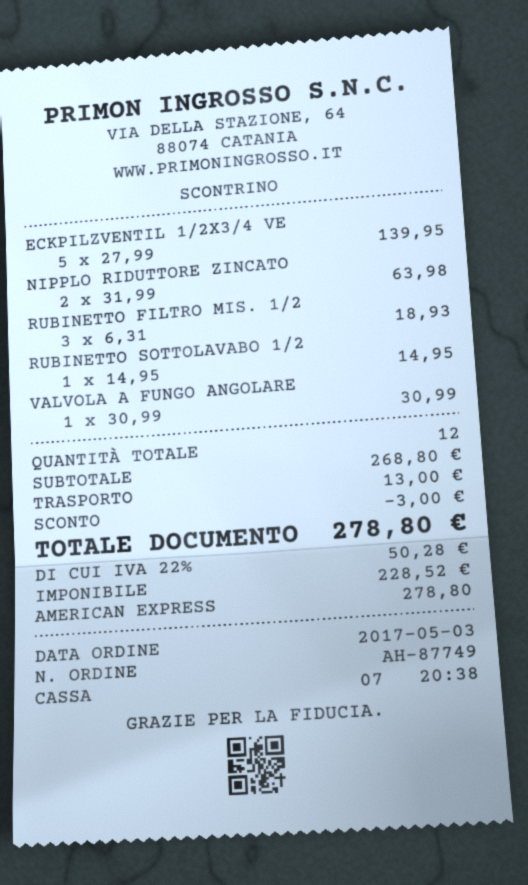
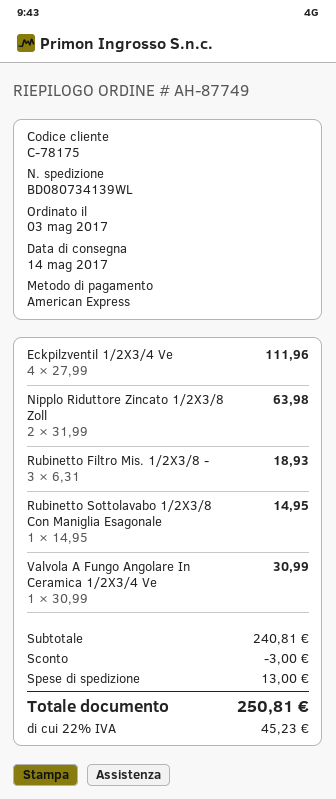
ECKPILZVENTIL 1/2X3/4 VE: 5 x 27.99 = 139.95 -> 4 x 27.99 = 111.96
subtotal: 268.80 -> 240.81
tax: 22% = 50.28 -> 22% = 45.23
total: 278.80 -> 250.81

